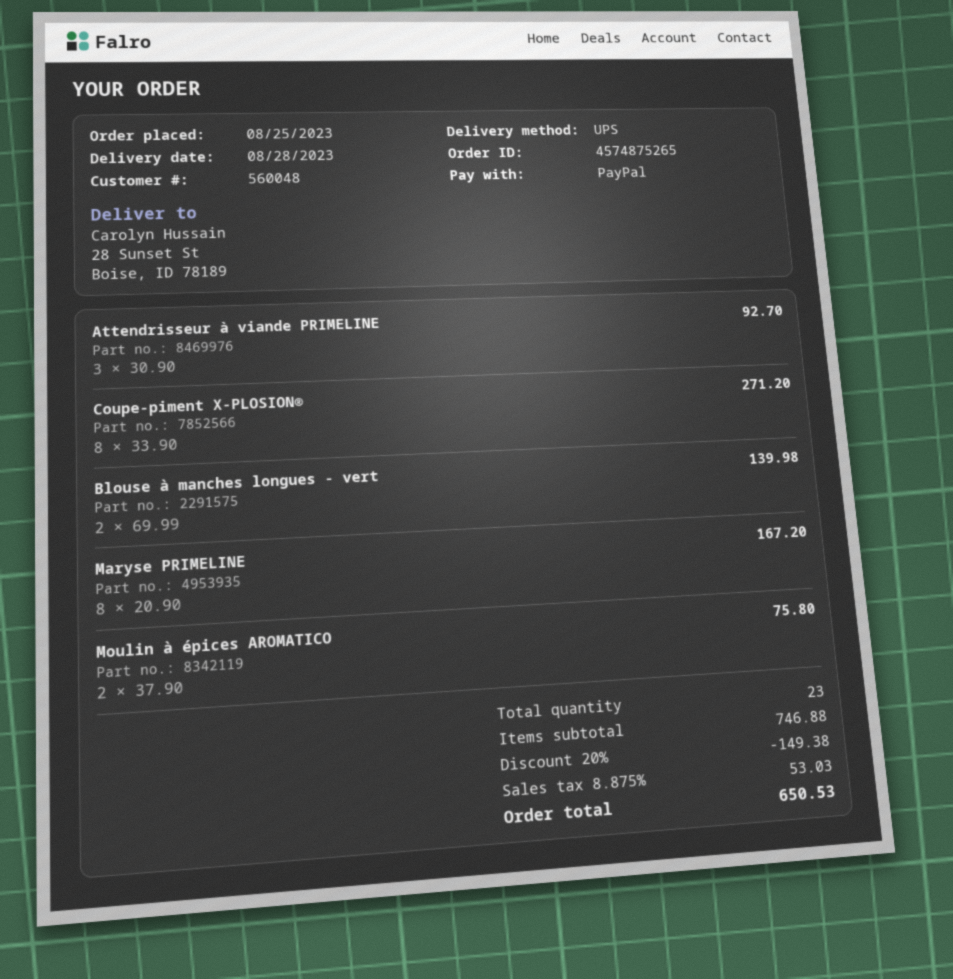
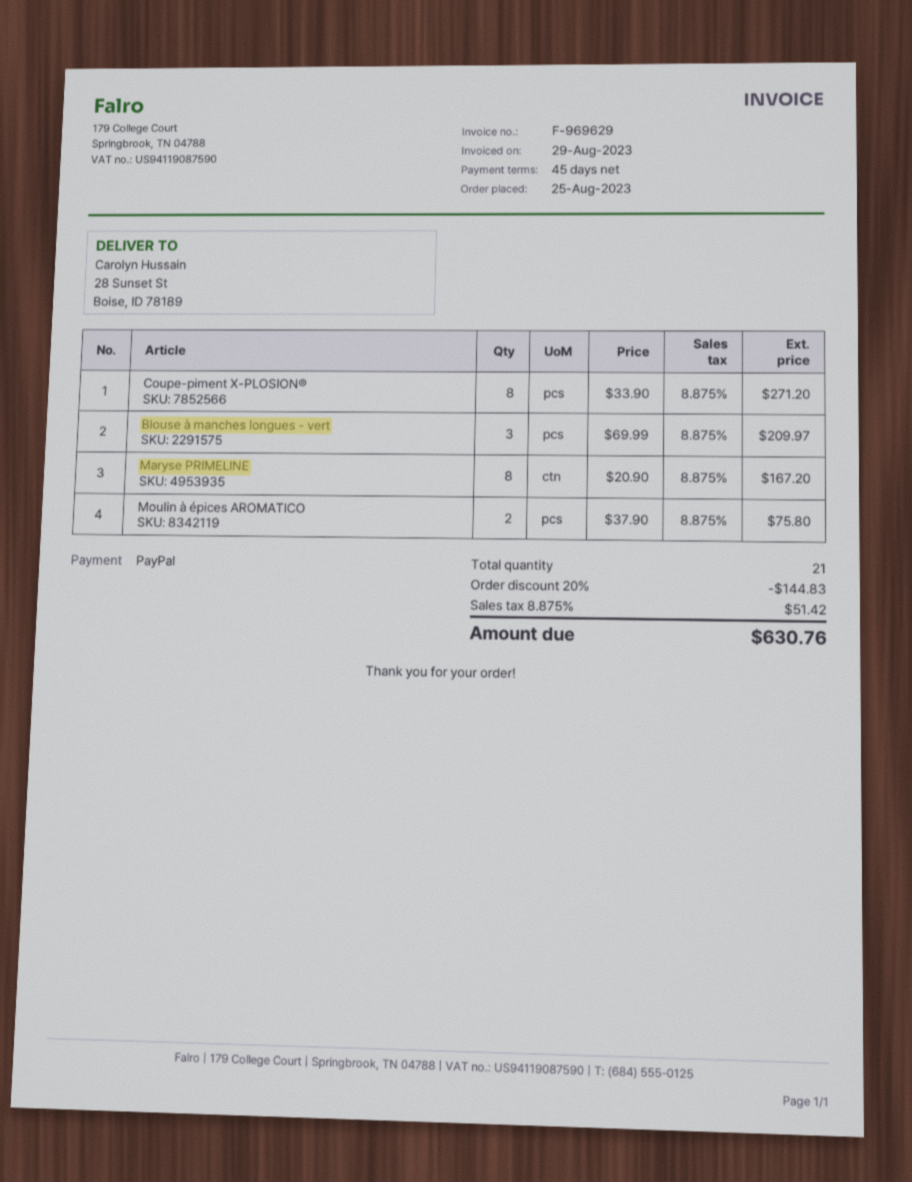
Attendrisseur à viande PRIMELINE: 3 x 30.90 = 92.70 -> none
Blouse à manches longues - vert: 2 x 69.99 = 139.98 -> 3 x 69.99 = 209.97
total quantity: 23 -> 21
discount: 20% = 149.38 -> 20% = 144.83
tax: 8.875% = 53.03 -> 8.875% = 51.42
total: 650.53 -> 630.76

